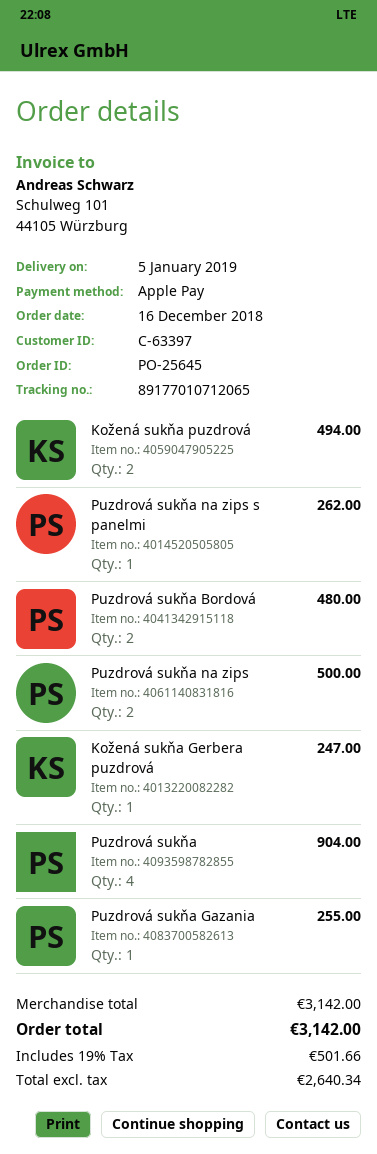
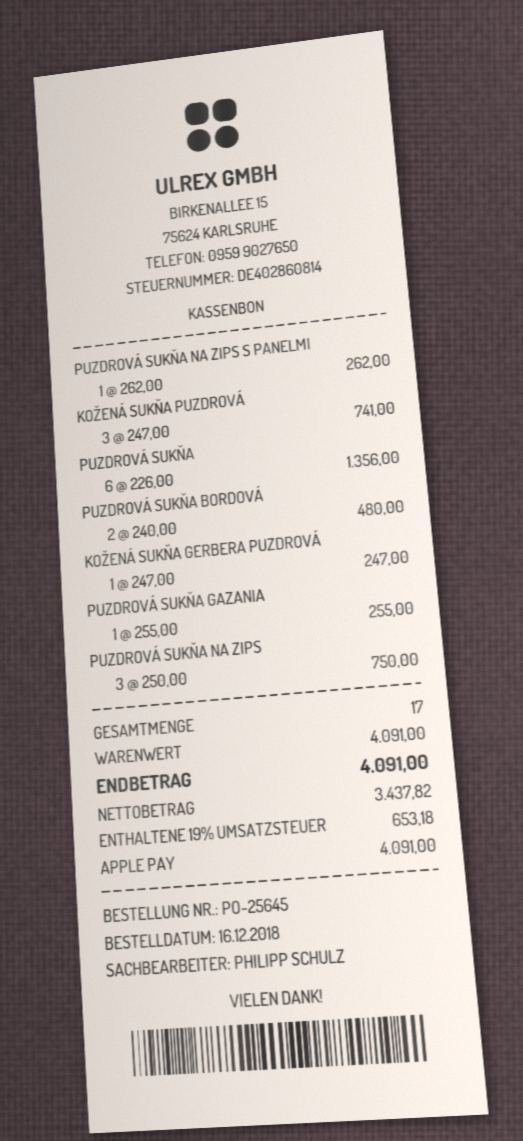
Kožená sukňa puzdrová: 2 for 494.00 -> 3 for 741.00
Puzdrová sukňa na zips: 2 for 500.00 -> 3 for 750.00
Puzdrová sukňa: 4 for 904.00 -> 6 for 1356.00
subtotal: 3142.00 -> 4091.00
net: 2640.34 -> 3437.82
tax: 19% = 501.66 -> 19% = 653.18
total: 3142.00 -> 4091.00

